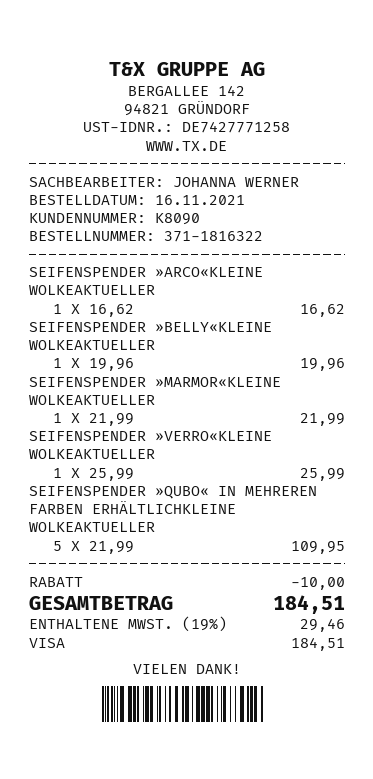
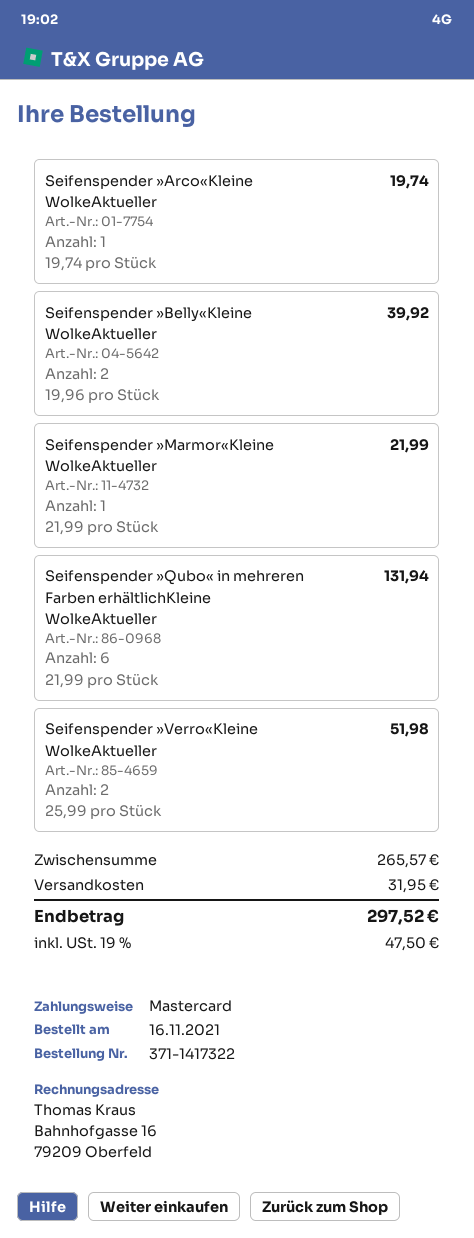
order number: 371-1816322 -> 371-1417322
payment method: Visa -> Mastercard
SEIFENSPENDER »ARCO«KLEINE WOLKEAKTUELLER: 1 x 16.62 = 16.62 -> 1 x 19.74 = 19.74
SEIFENSPENDER »BELLY«KLEINE WOLKEAKTUELLER: 1 x 19.96 = 19.96 -> 2 x 19.96 = 39.92
SEIFENSPENDER »VERRO«KLEINE WOLKEAKTUELLER: 1 x 25.99 = 25.99 -> 2 x 25.99 = 51.98
SEIFENSPENDER »QUBO« IN MEHREREN FARBEN ERHÄLTLICHKLEINE WOLKEAKTUELLER: 5 x 21.99 = 109.95 -> 6 x 21.99 = 131.94
discount: 10.00 -> none
shipping: none -> 31.95
tax: 19% = 29.46 -> 19% = 47.50
total: 184.51 -> 297.52

